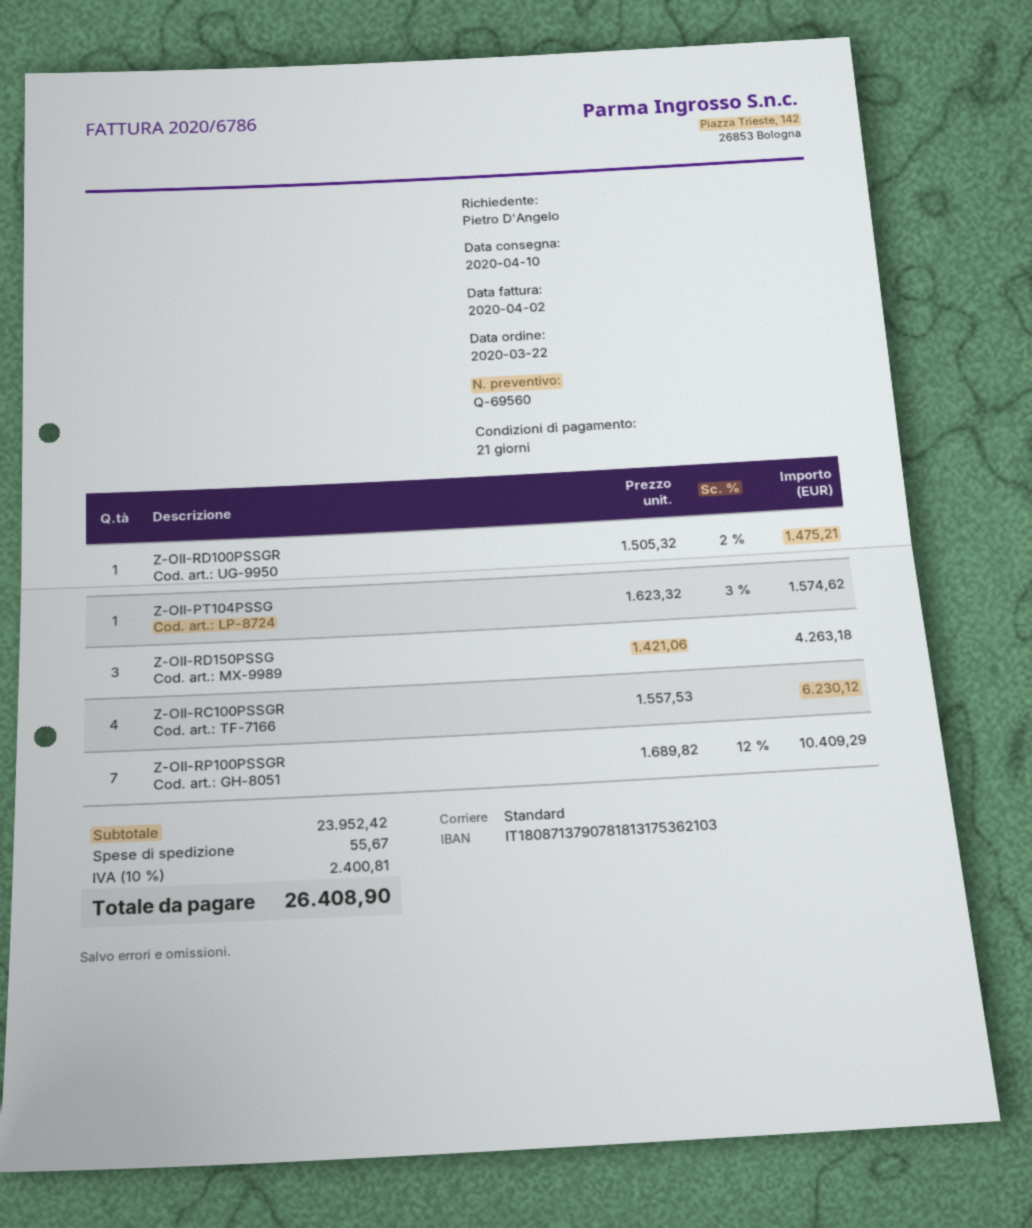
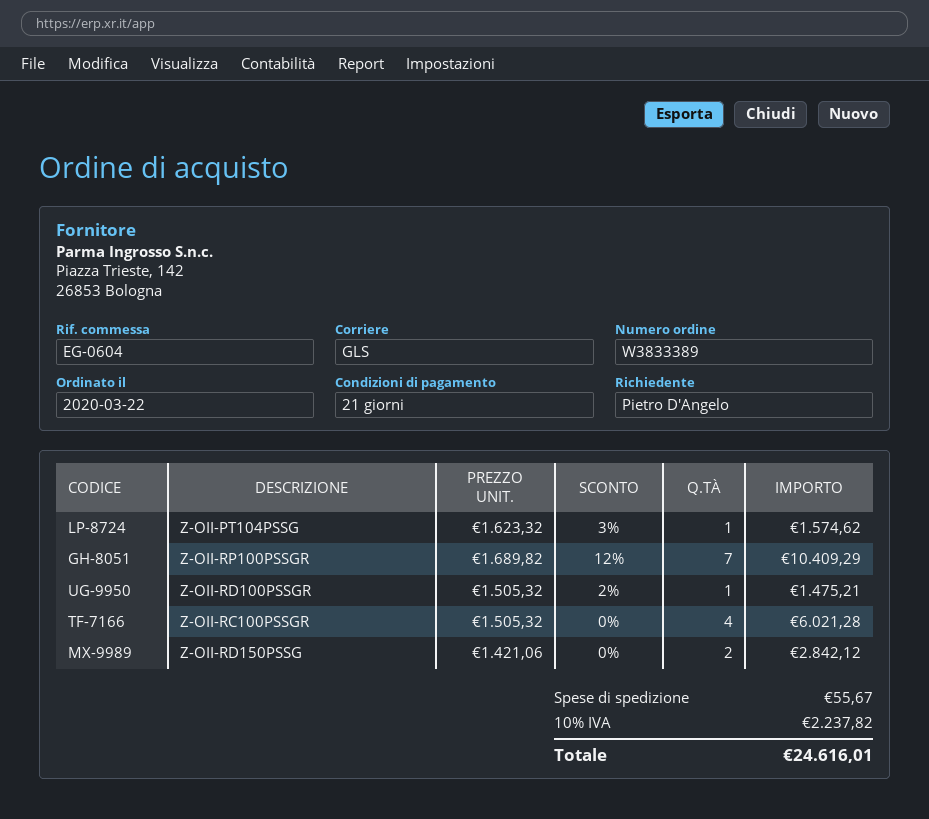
shipping method: standard -> GLS
Z-OII-RD150PSSG: 3 x 1421.06 = 4263.18 -> 2 x 1421.06 = 2842.12
Z-OII-RC100PSSGR: 4 x 1557.53 = 6230.12 -> 4 x 1505.32 = 6021.28
tax: 10% = 2400.81 -> 10% = 2237.82
total: 26408.90 -> 24616.01

